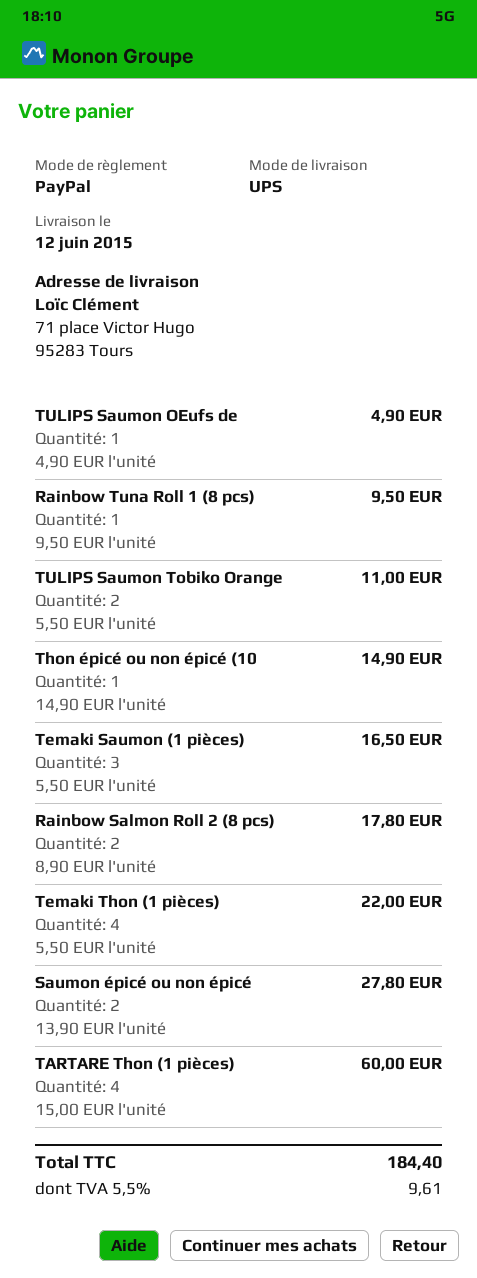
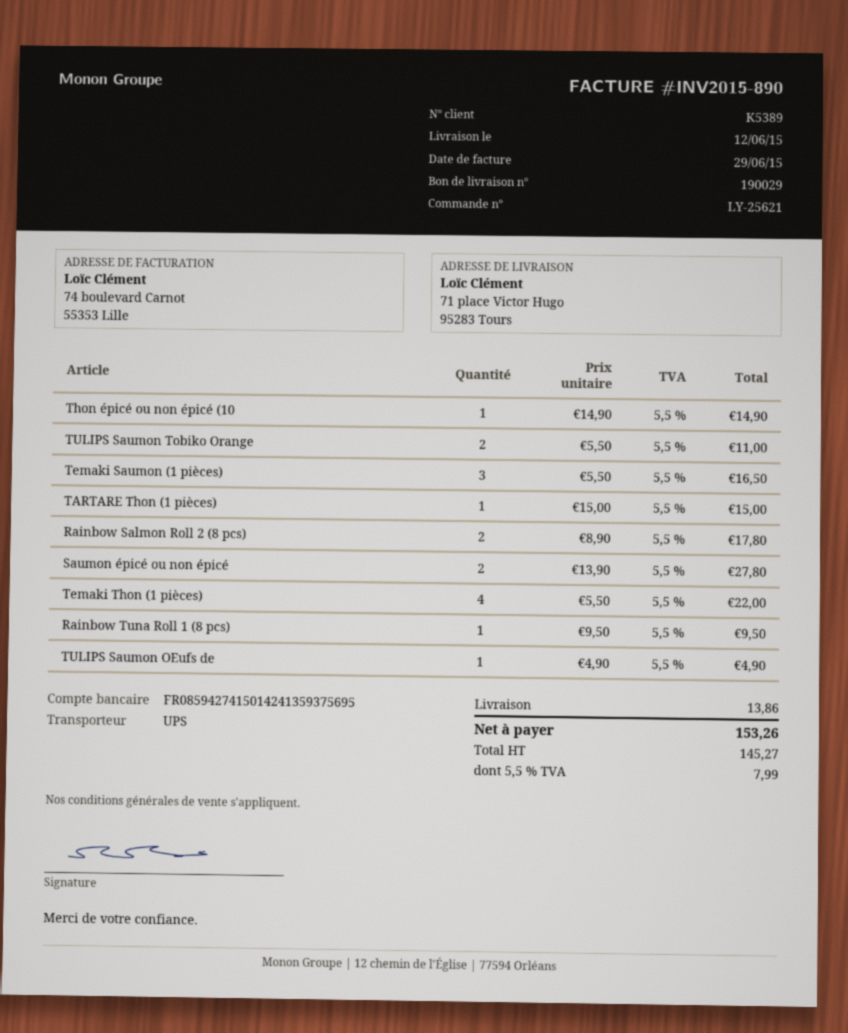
TARTARE Thon (1 pièces): 4 x 15.00 = 60.00 -> 1 x 15.00 = 15.00
shipping: none -> 13.86
tax: 5.5% = 9.61 -> 5.5% = 7.99
total: 184.40 -> 153.26

